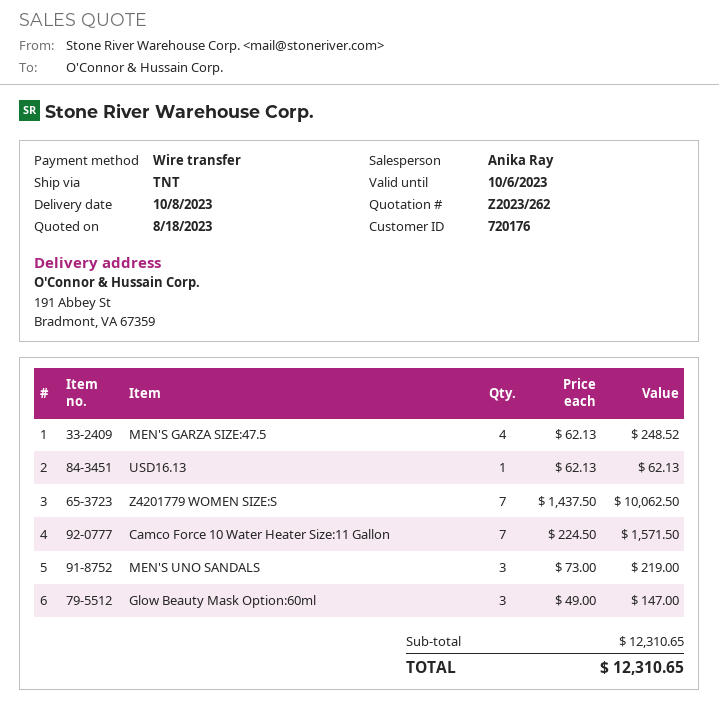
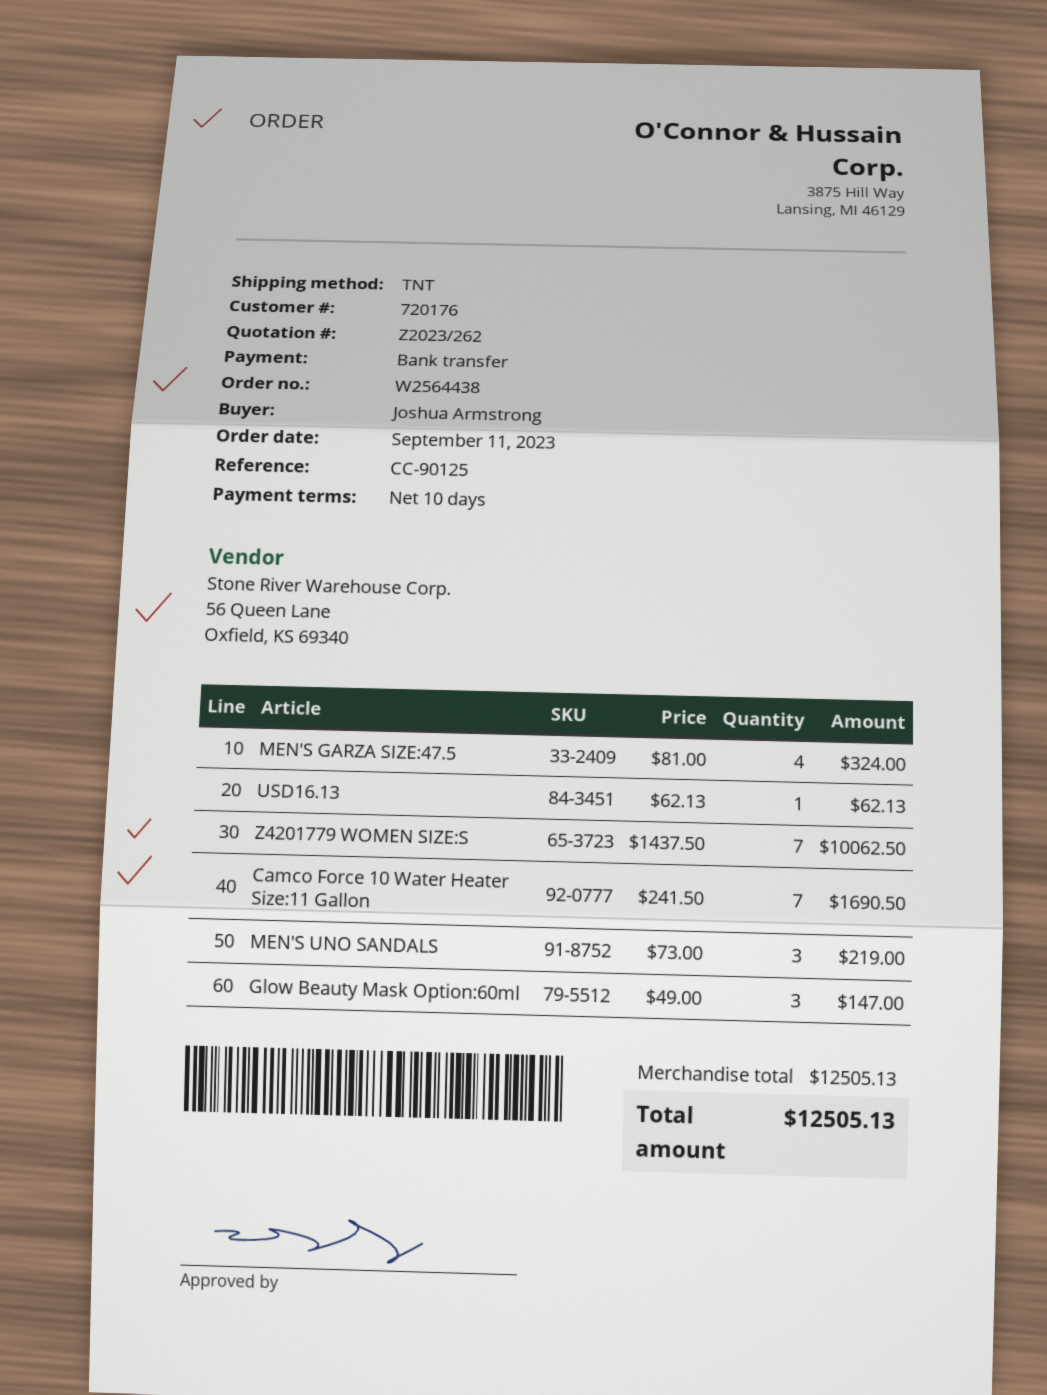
MEN'S GARZA SIZE:47.5: 4 x 62.13 = 248.52 -> 4 x 81.00 = 324.00
Camco Force 10 Water Heater Size:11 Gallon: 7 x 224.50 = 1571.50 -> 7 x 241.50 = 1690.50
subtotal: 12310.65 -> 12505.13
total: 12310.65 -> 12505.13

